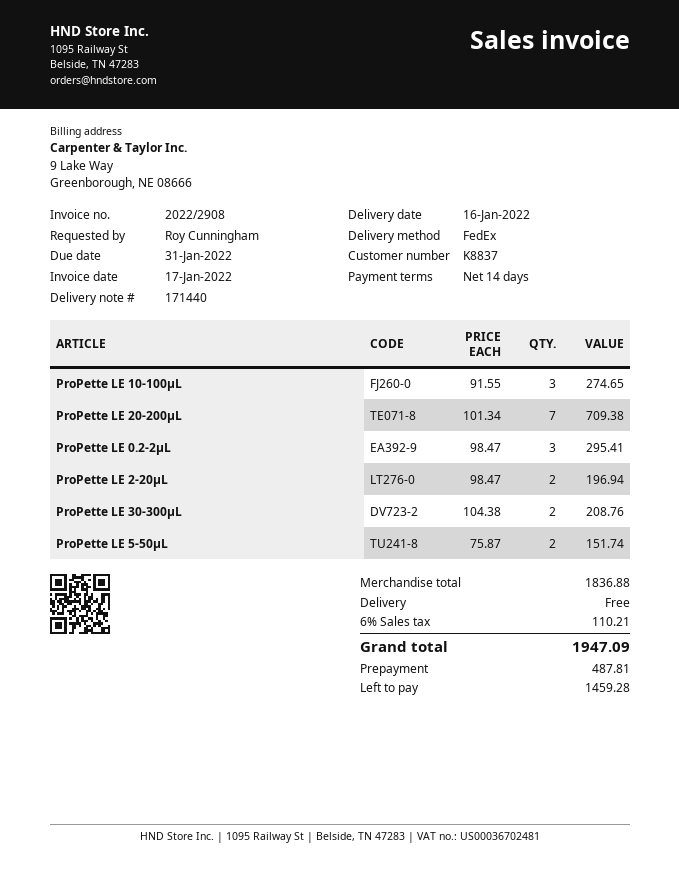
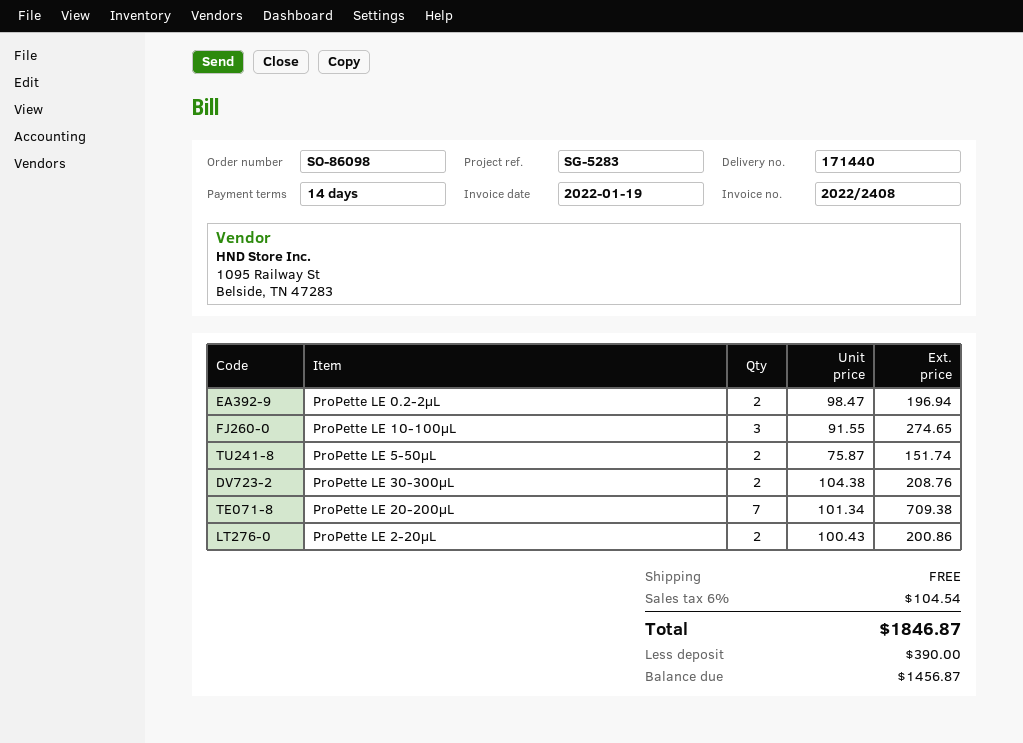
invoice number: 2022/2908 -> 2022/2408
invoice date: 2022-01-17 -> 2022-01-19
ProPette LE 0.2-2μL: 3 x 98.47 = 295.41 -> 2 x 98.47 = 196.94
ProPette LE 2-20μL: 2 x 98.47 = 196.94 -> 2 x 100.43 = 200.86
tax: 6% = 110.21 -> 6% = 104.54
total: 1947.09 -> 1846.87
deposit: 487.81 -> 390.00
balance: 1459.28 -> 1456.87

